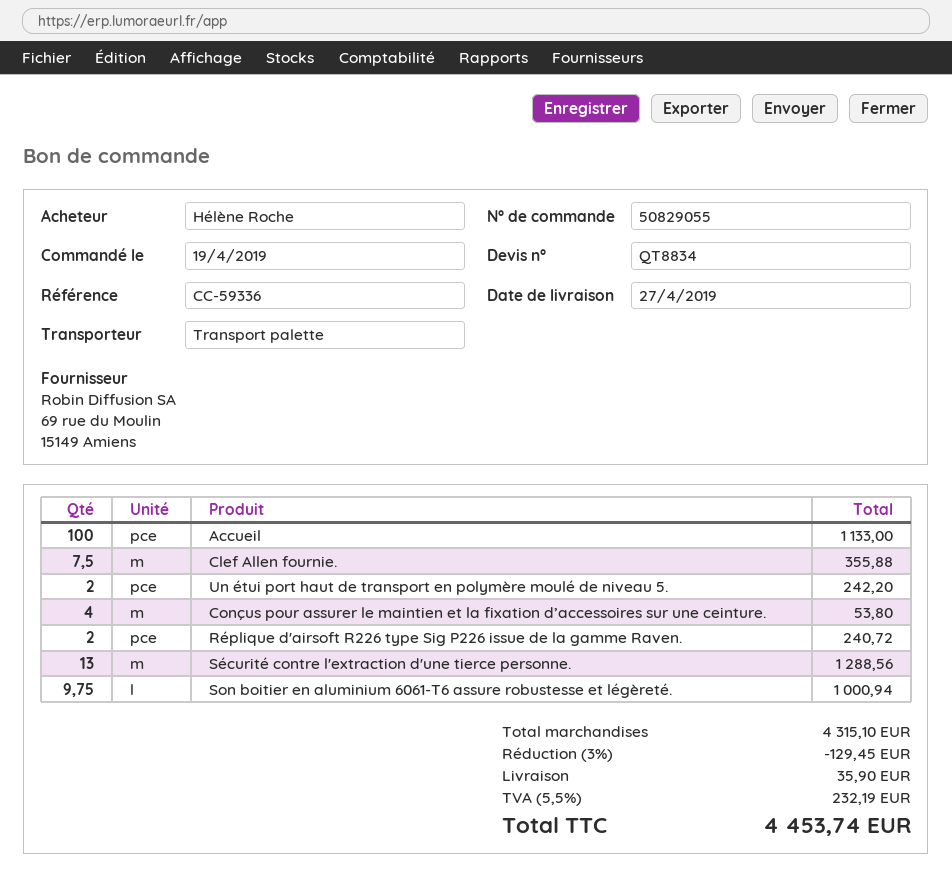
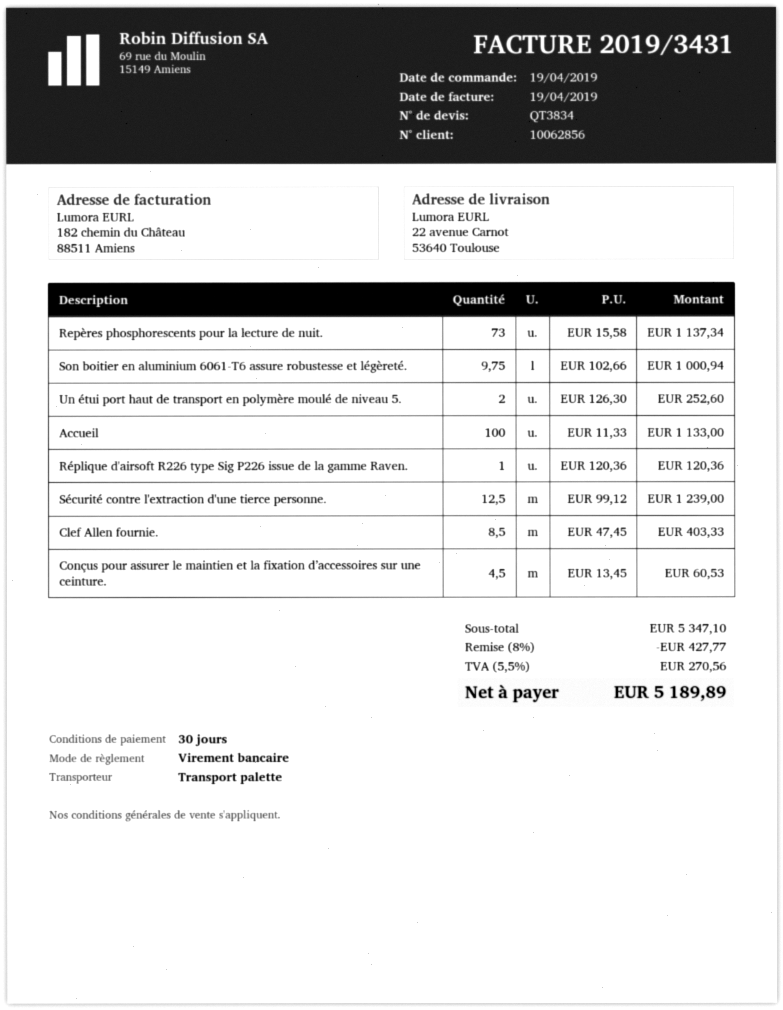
quote number: QT8834 -> QT3834
Clef Allen fournie.: 7.5 for 355.88 -> 8.5 for 403.33
Un étui port haut de transport en polymère moulé de niveau 5.: 2 for 242.20 -> 2 for 252.60
Conçus pour assurer le maintien et la fixation d’accessoires sur une ceinture.: 4 for 53.80 -> 4.5 for 60.53
Réplique d'airsoft R226 type Sig P226 issue de la gamme Raven.: 2 for 240.72 -> 1 for 120.36
Sécurité contre l'extraction d'une tierce personne.: 13 for 1288.56 -> 12.5 for 1239.00
Repères phosphorescents pour la lecture de nuit.: none -> 73 for 1137.34
subtotal: 4315.10 -> 5347.10
discount: 3% = 129.45 -> 8% = 427.77
shipping: 35.90 -> none
tax: 5.5% = 232.19 -> 5.5% = 270.56
total: 4453.74 -> 5189.89

